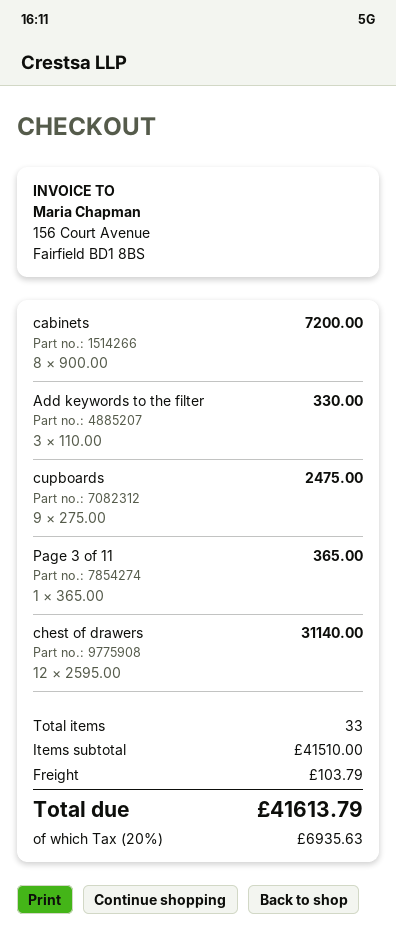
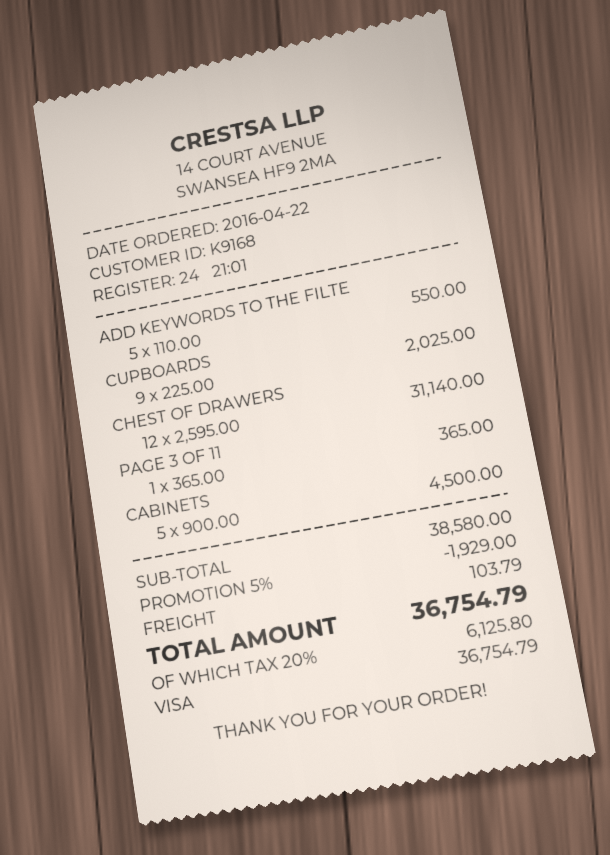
cabinets: 8 x 900.00 = 7200.00 -> 5 x 900.00 = 4500.00
Add keywords to the filter: 3 x 110.00 = 330.00 -> 5 x 110.00 = 550.00
cupboards: 9 x 275.00 = 2475.00 -> 9 x 225.00 = 2025.00
subtotal: 41510.00 -> 38580.00
discount: none -> 5% = 1929.00
tax: 20% = 6935.63 -> 20% = 6125.80
total: 41613.79 -> 36754.79

